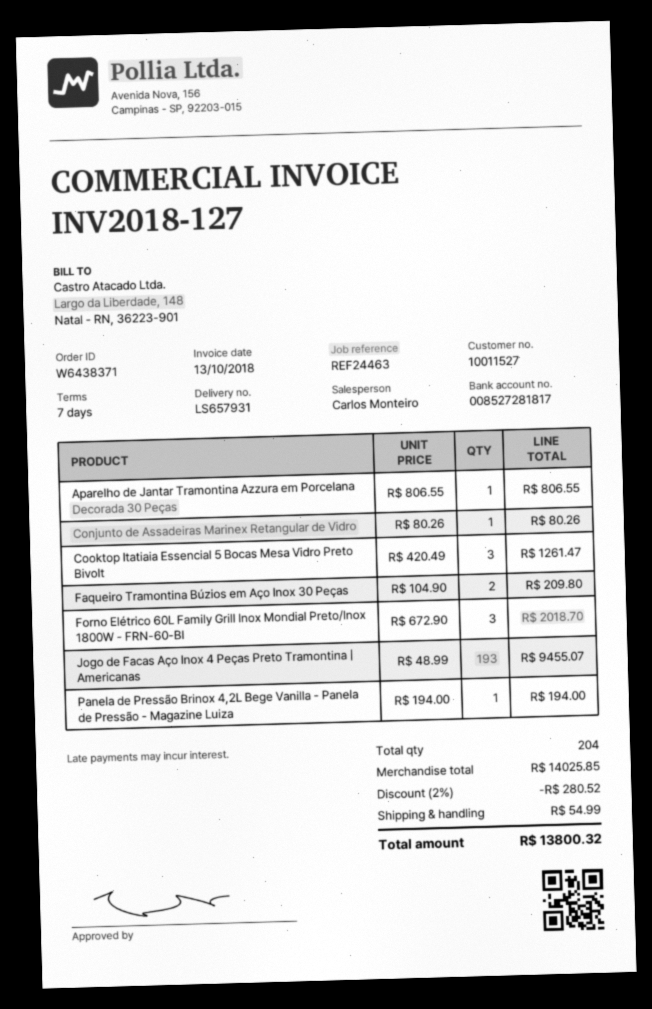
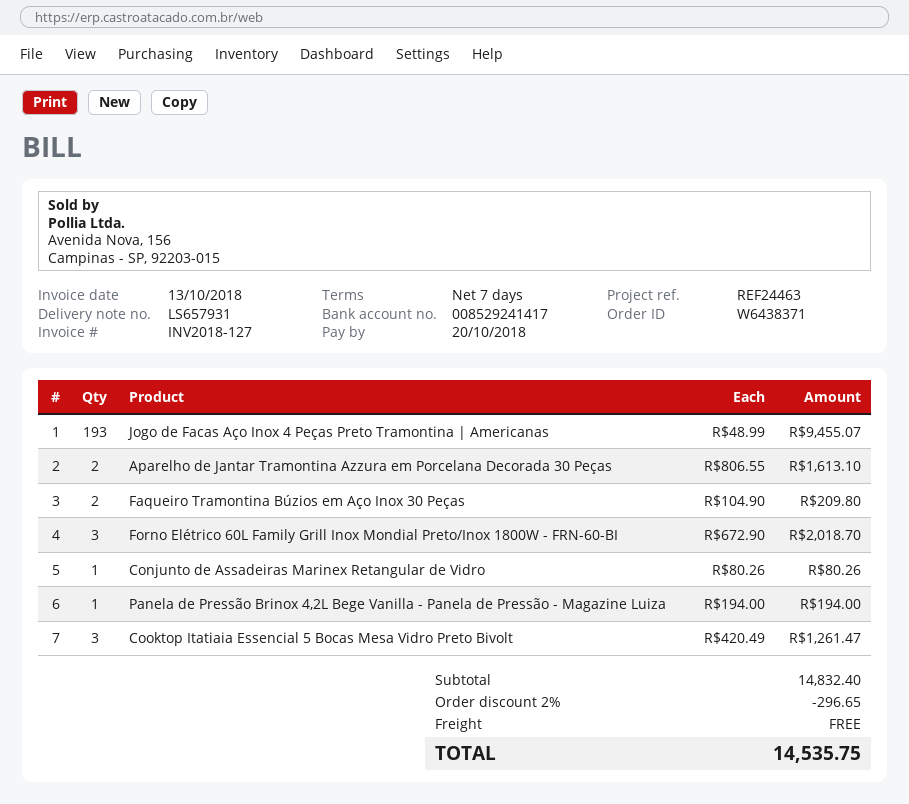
bank account: 008527281817 -> 008529241417
Aparelho de Jantar Tramontina Azzura em Porcelana Decorada 30 Peças: 1 x 806.55 = 806.55 -> 2 x 806.55 = 1613.10
subtotal: 14025.85 -> 14832.40
discount: 2% = 280.52 -> 2% = 296.65
shipping: 54.99 -> 0.00
total: 13800.32 -> 14535.75

